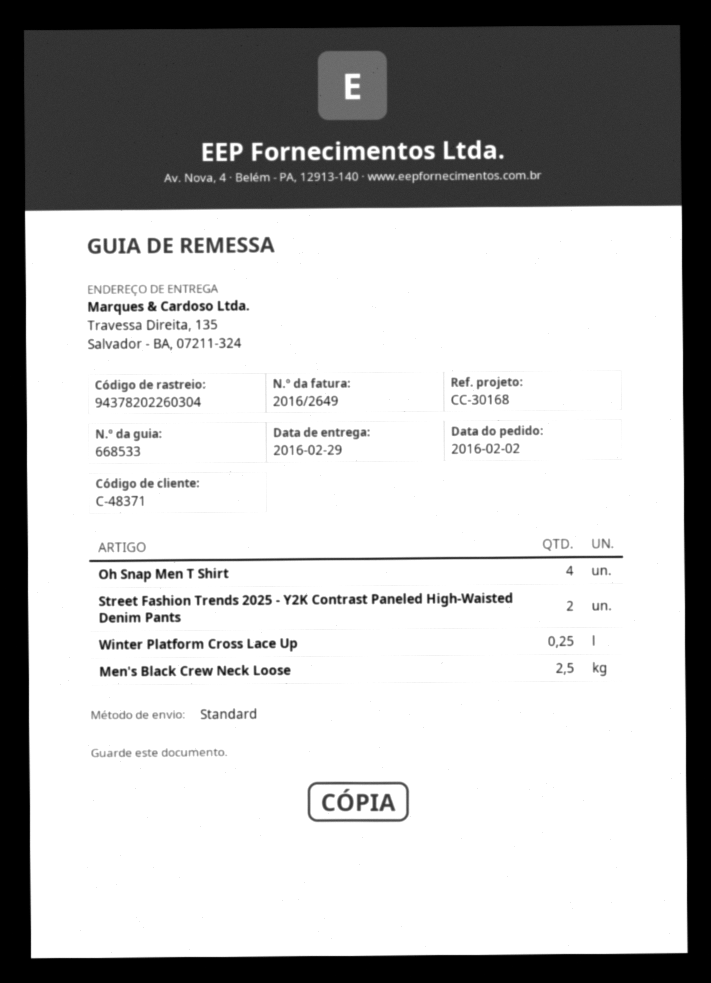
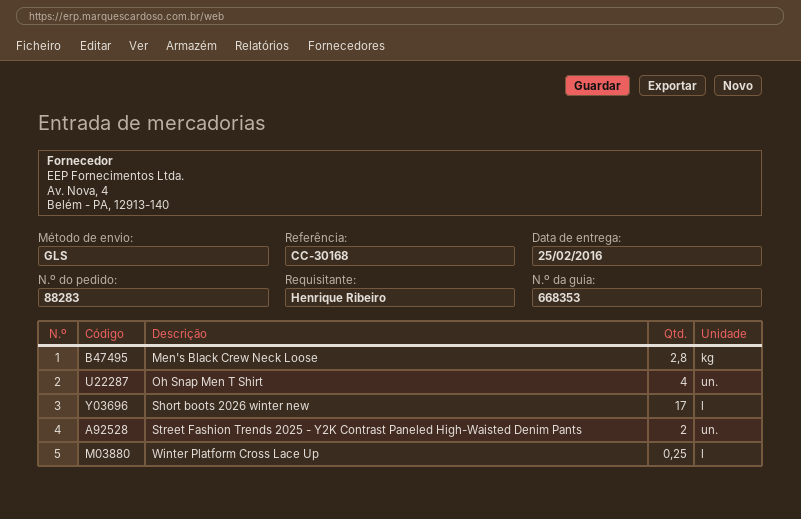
delivery note number: 668533 -> 668353
delivery date: 2016-02-29 -> 2016-02-25
shipping method: standard -> GLS
Men's Black Crew Neck Loose: 2.5 -> 2.8
Short boots 2026 winter new: none -> 17

